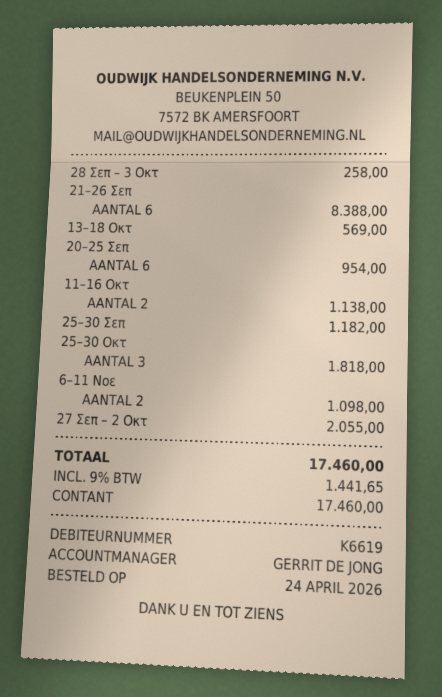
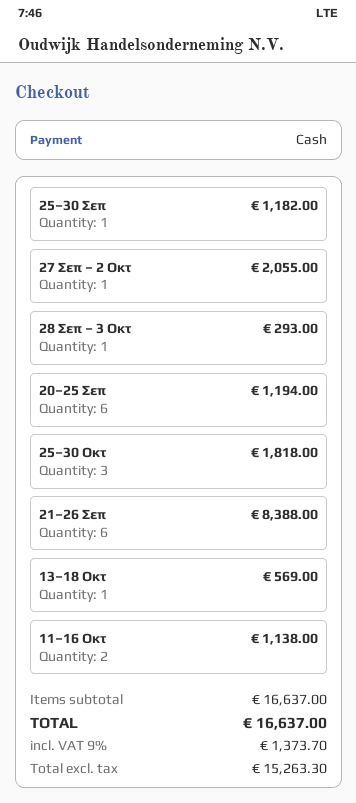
28 Σεπ – 3 Οκτ: 1 for 258.00 -> 1 for 293.00
20–25 Σεπ: 6 for 954.00 -> 6 for 1194.00
6–11 Νοε: 2 for 1098.00 -> none
tax: 9% = 1441.65 -> 9% = 1373.70
total: 17460.00 -> 16637.00

